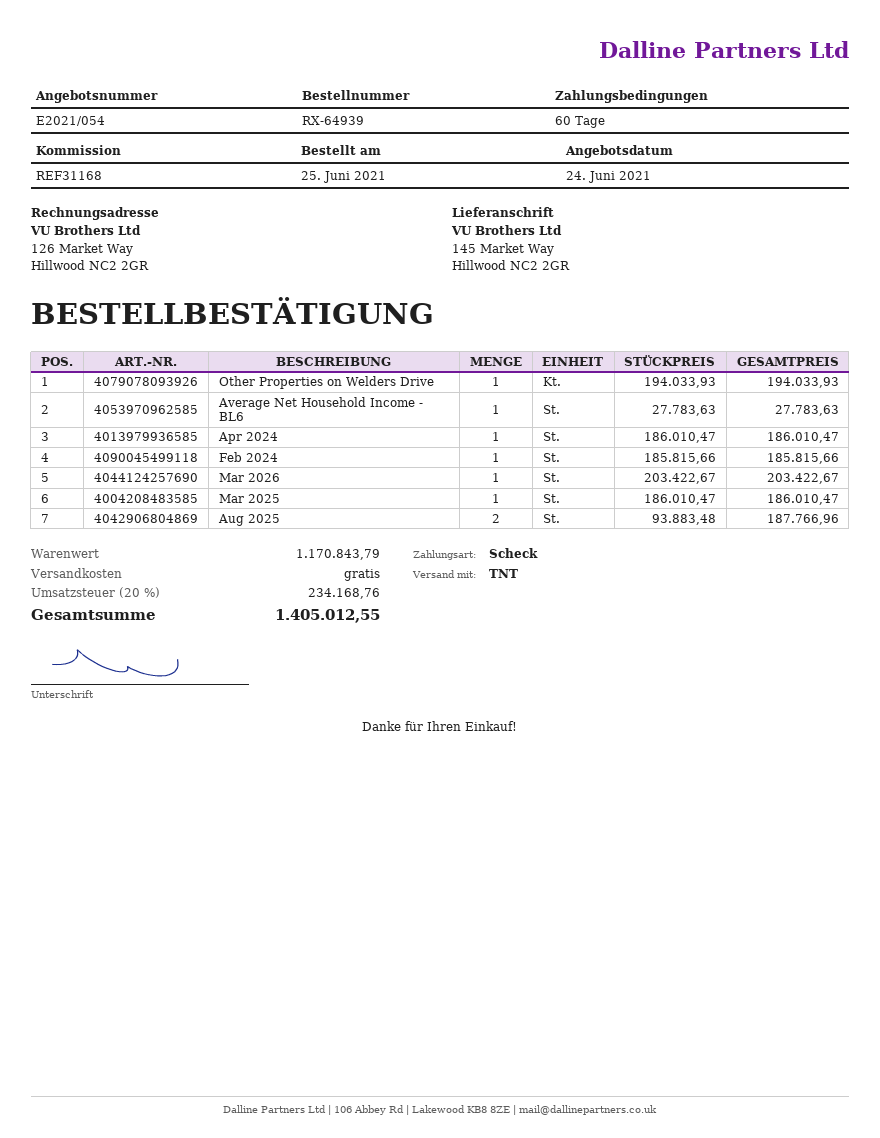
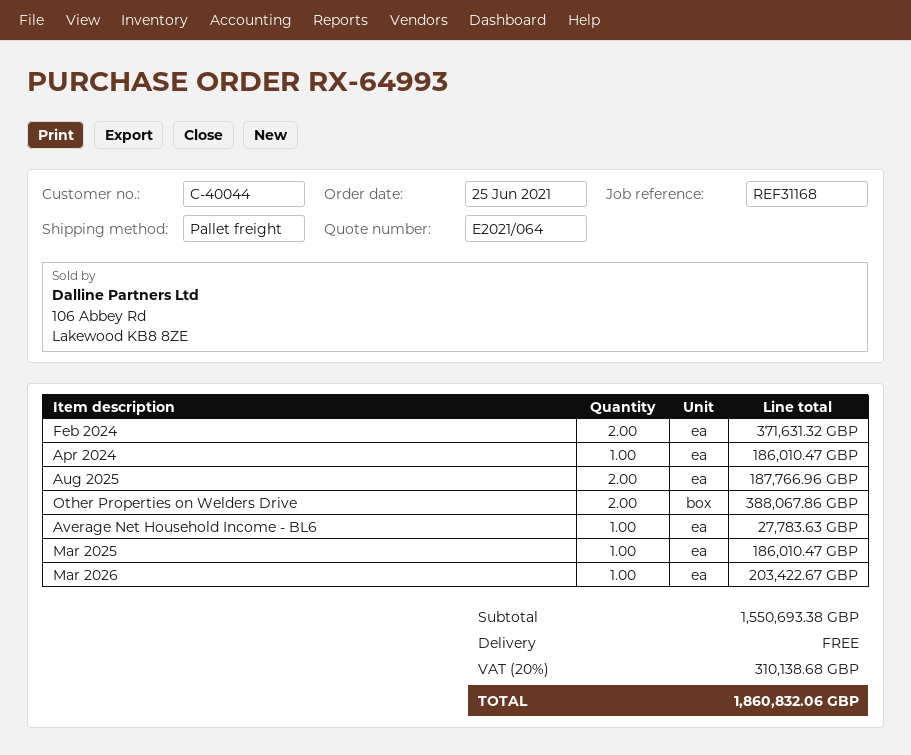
quote number: E2021/054 -> E2021/064
order number: RX-64939 -> RX-64993
shipping method: TNT -> pallet freight
Other Properties on Welders Drive: 1 for 194033.93 -> 2 for 388067.86
Feb 2024: 1 for 185815.66 -> 2 for 371631.32
subtotal: 1170843.79 -> 1550693.38
tax: 20% = 234168.76 -> 20% = 310138.68
total: 1405012.55 -> 1860832.06

